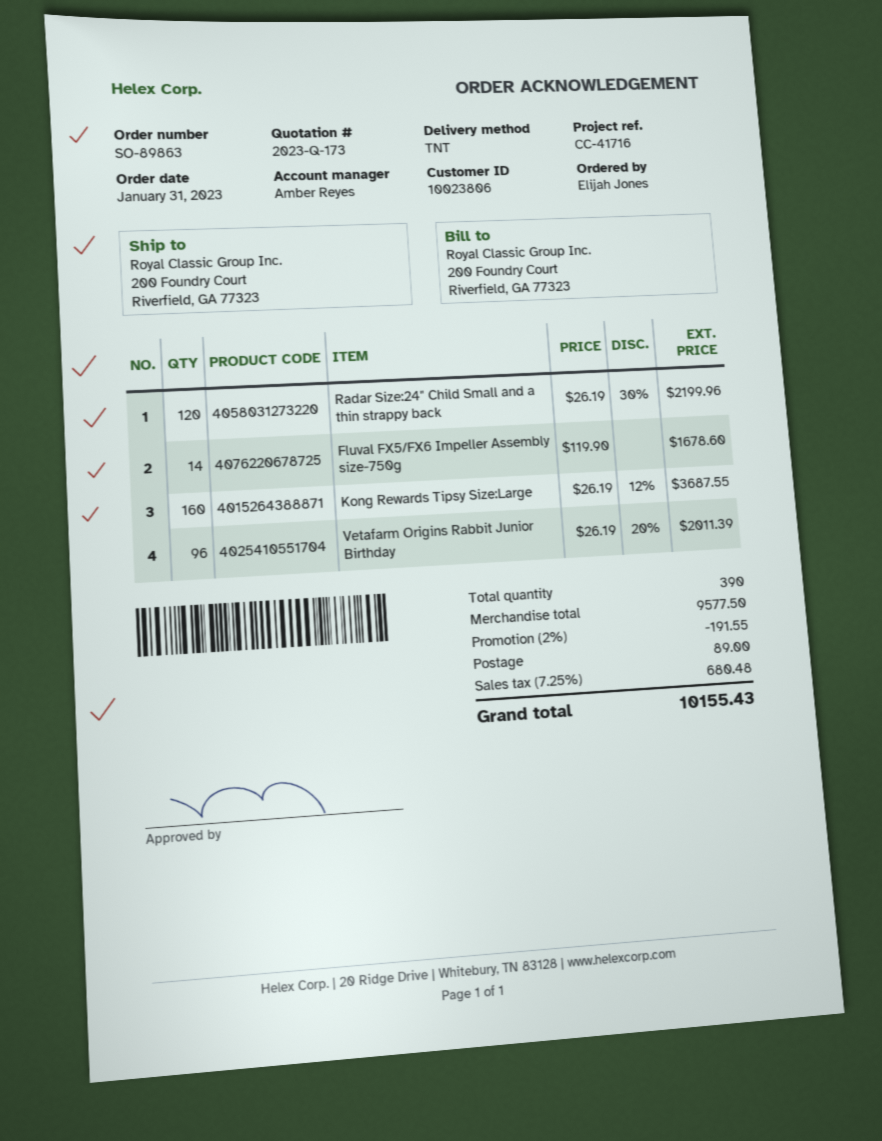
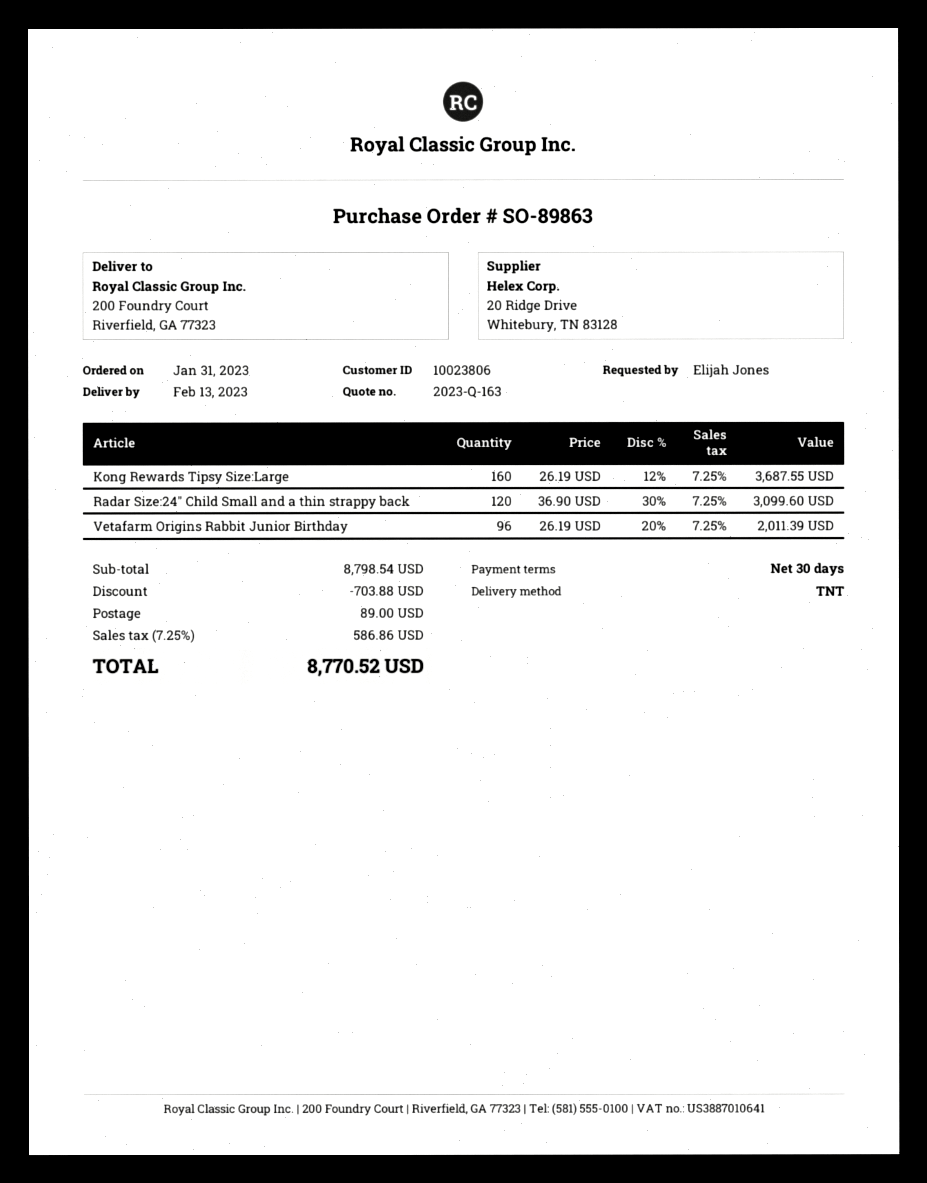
quote number: 2023-Q-173 -> 2023-Q-163
Radar Size:24" Child Small and a thin strappy back: 120 x 26.19 - 30% = 2199.96 -> 120 x 36.90 - 30% = 3099.60
Fluval FX5/FX6 Impeller Assembly size-750g: 14 x 119.90 = 1678.60 -> none
subtotal: 9577.50 -> 8798.54
discount: 191.55 -> 703.88
tax: 7.25% = 680.48 -> 7.25% = 586.86
total: 10155.43 -> 8770.52

